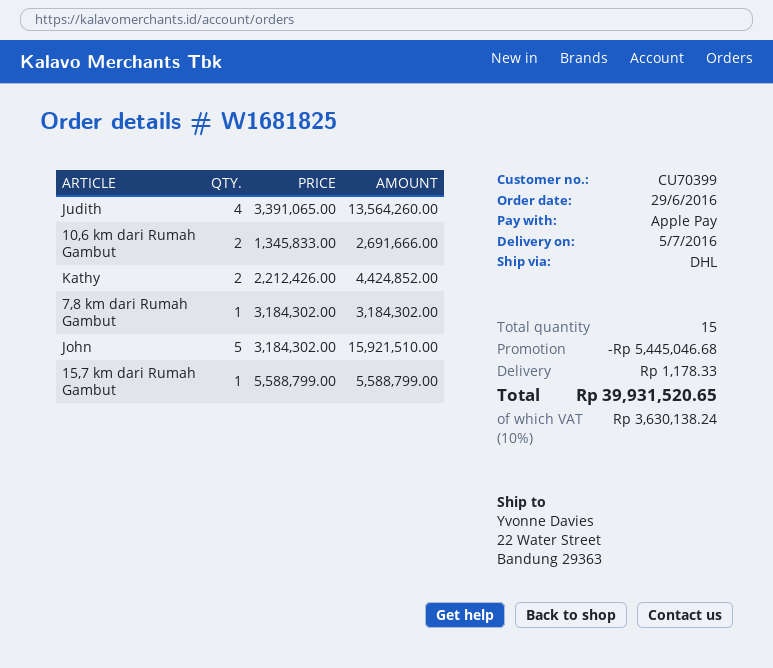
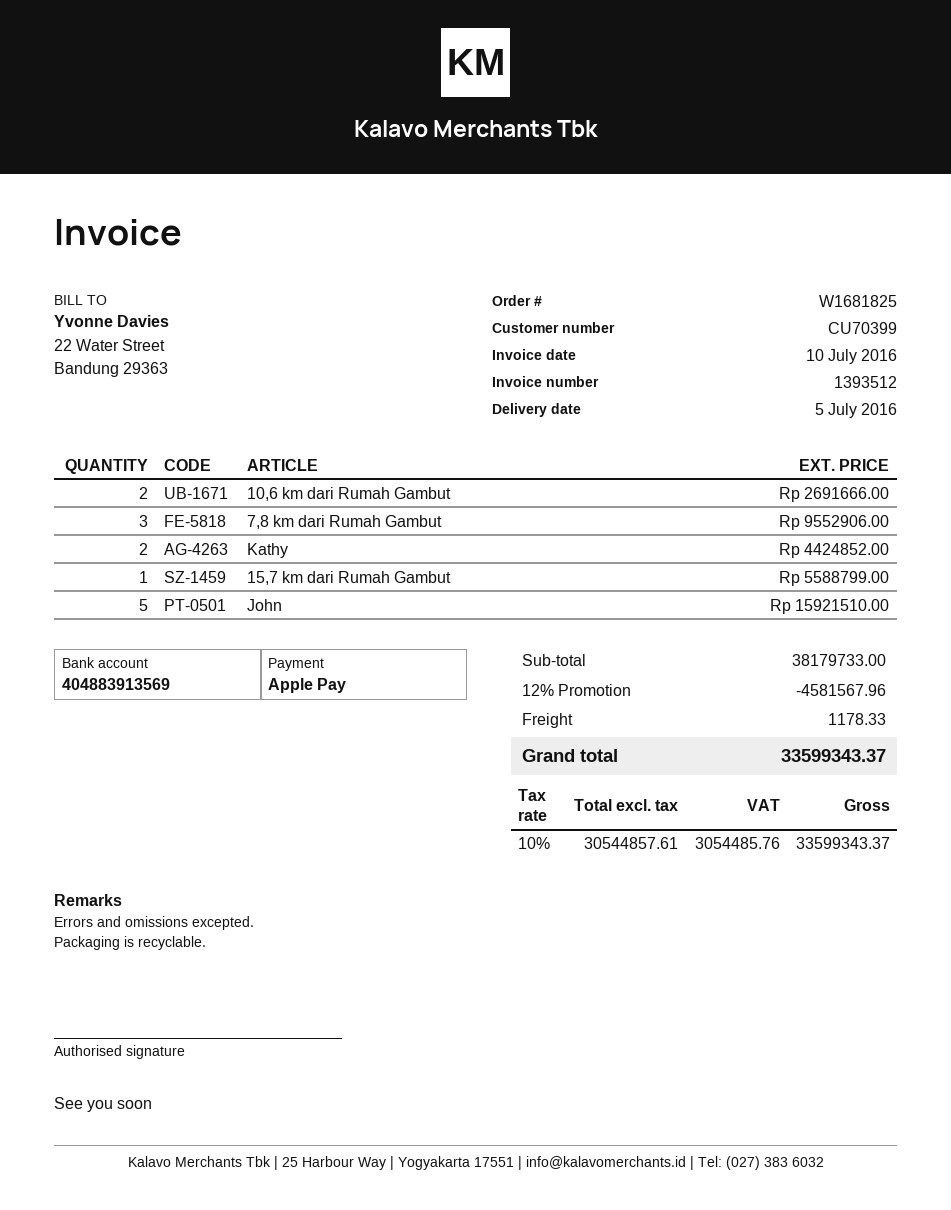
Judith: 4 for 13564260.00 -> none
7,8 km dari Rumah Gambut: 1 for 3184302.00 -> 3 for 9552906.00
discount: 5445046.68 -> 4581567.96
tax: 10% = 3630138.24 -> 10% = 3054485.76
total: 39931520.65 -> 33599343.37

